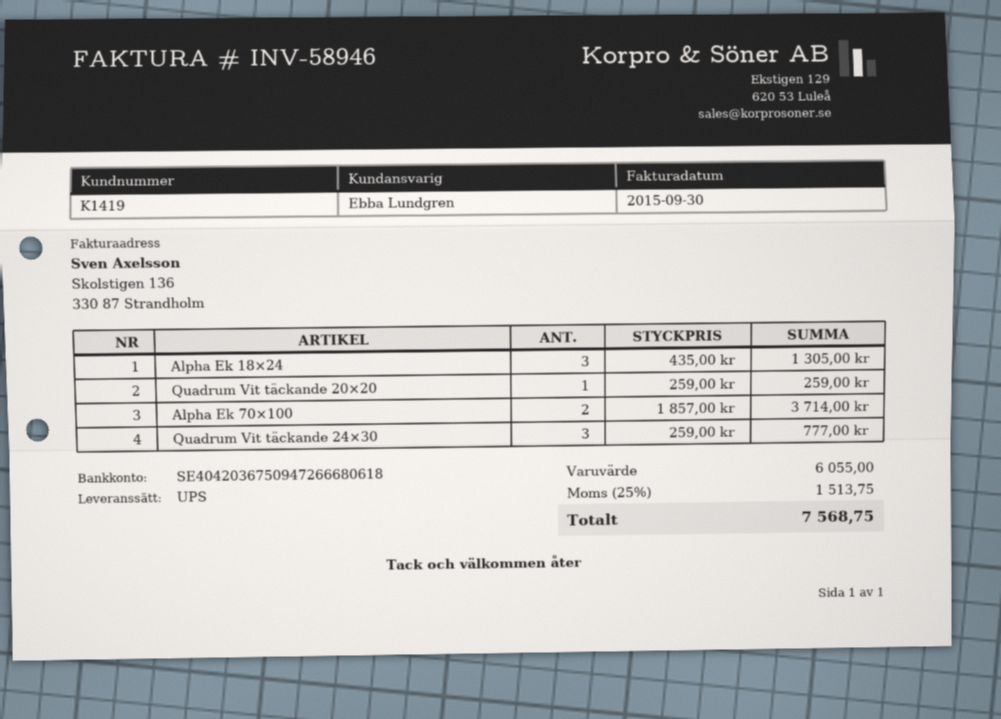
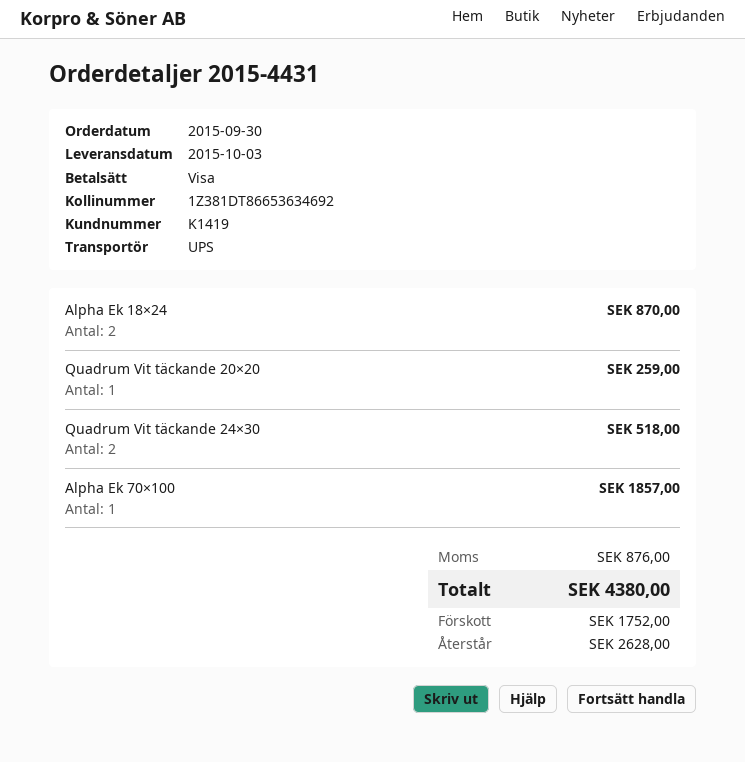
Alpha Ek 18×24: 3 for 1305.00 -> 2 for 870.00
Alpha Ek 70×100: 2 for 3714.00 -> 1 for 1857.00
Quadrum Vit täckande 24×30: 3 for 777.00 -> 2 for 518.00
tax: 1513.75 -> 876.00
total: 7568.75 -> 4380.00

